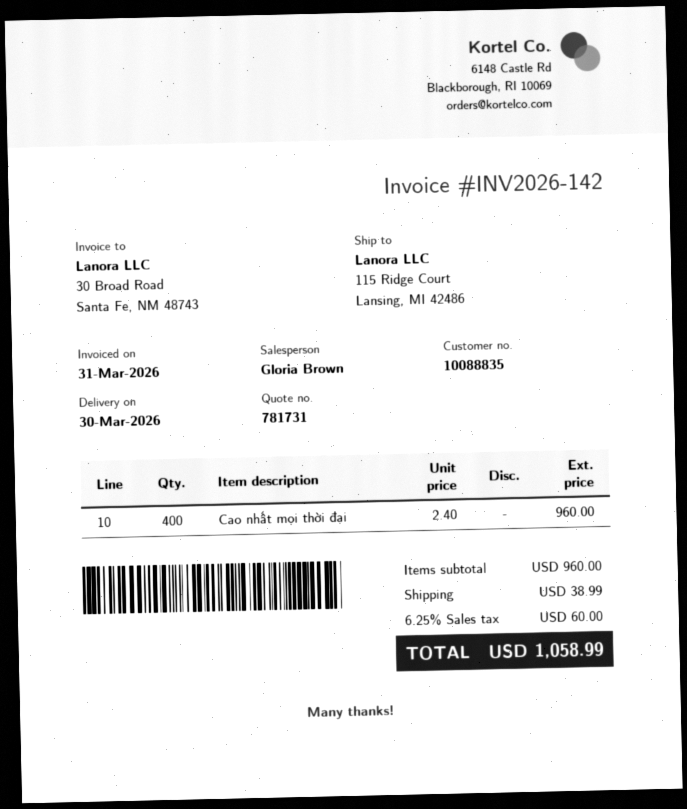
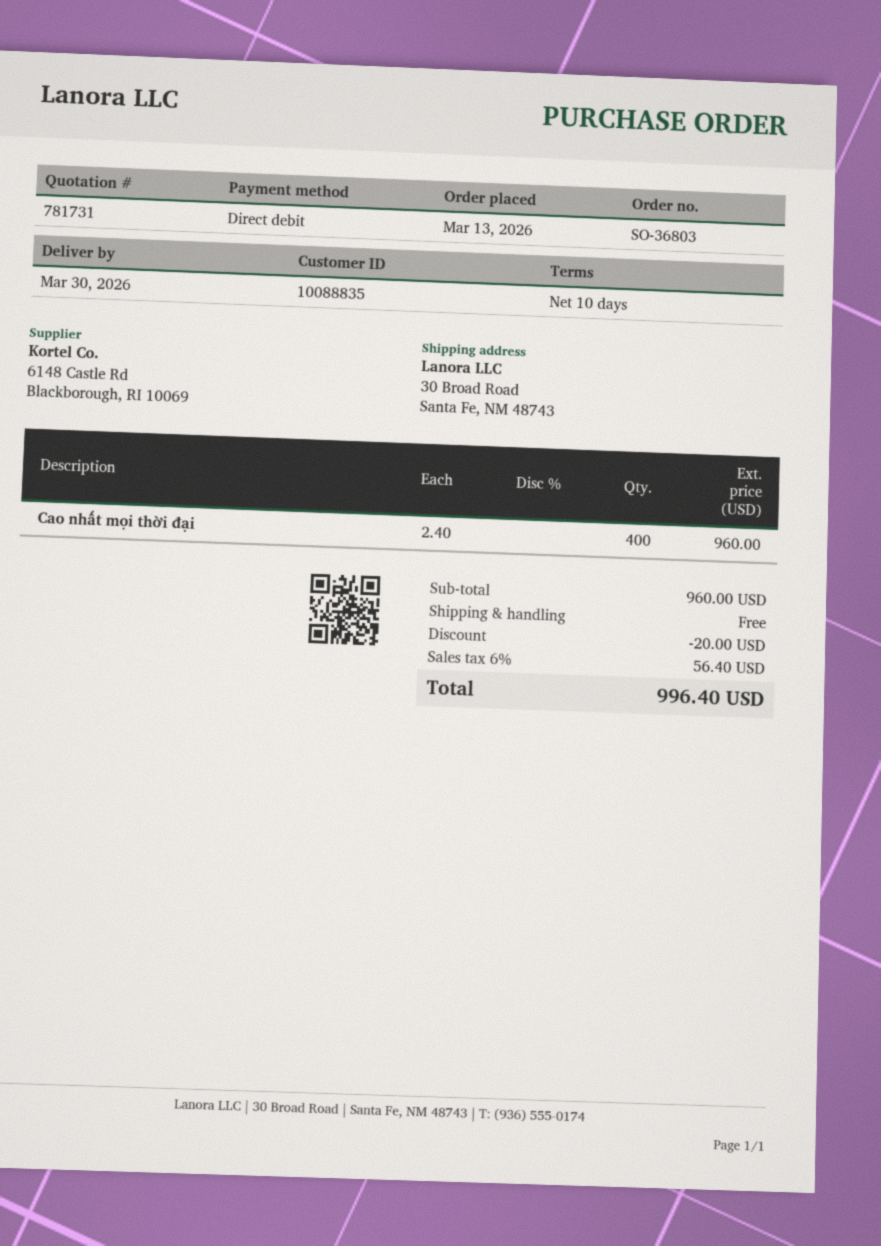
ship to: 115 Ridge Court, Lansing, MI 42486 -> 30 Broad Road, Santa Fe, NM 48743
discount: none -> 20.00
shipping: 38.99 -> 0.00
tax: 6.25% = 60.00 -> 6% = 56.40
total: 1058.99 -> 996.40

